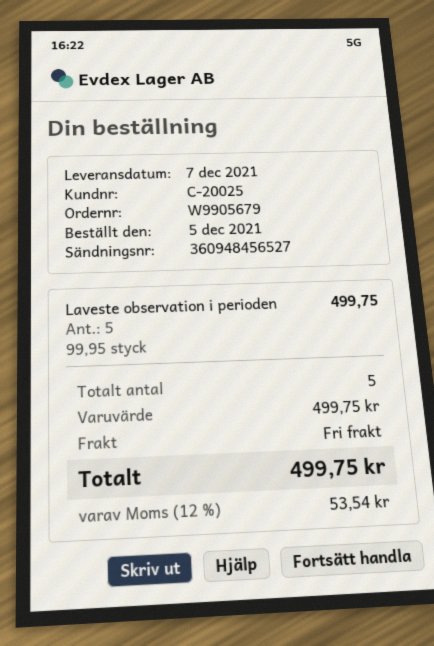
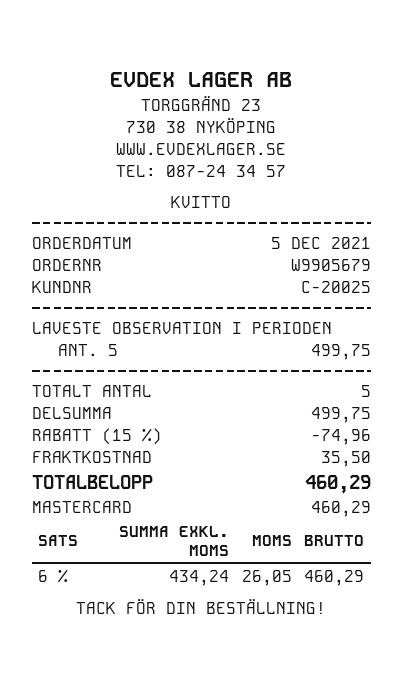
discount: none -> 15% = 74.96
shipping: 0.00 -> 35.50
tax: 12% = 53.54 -> 6% = 26.05
total: 499.75 -> 460.29

